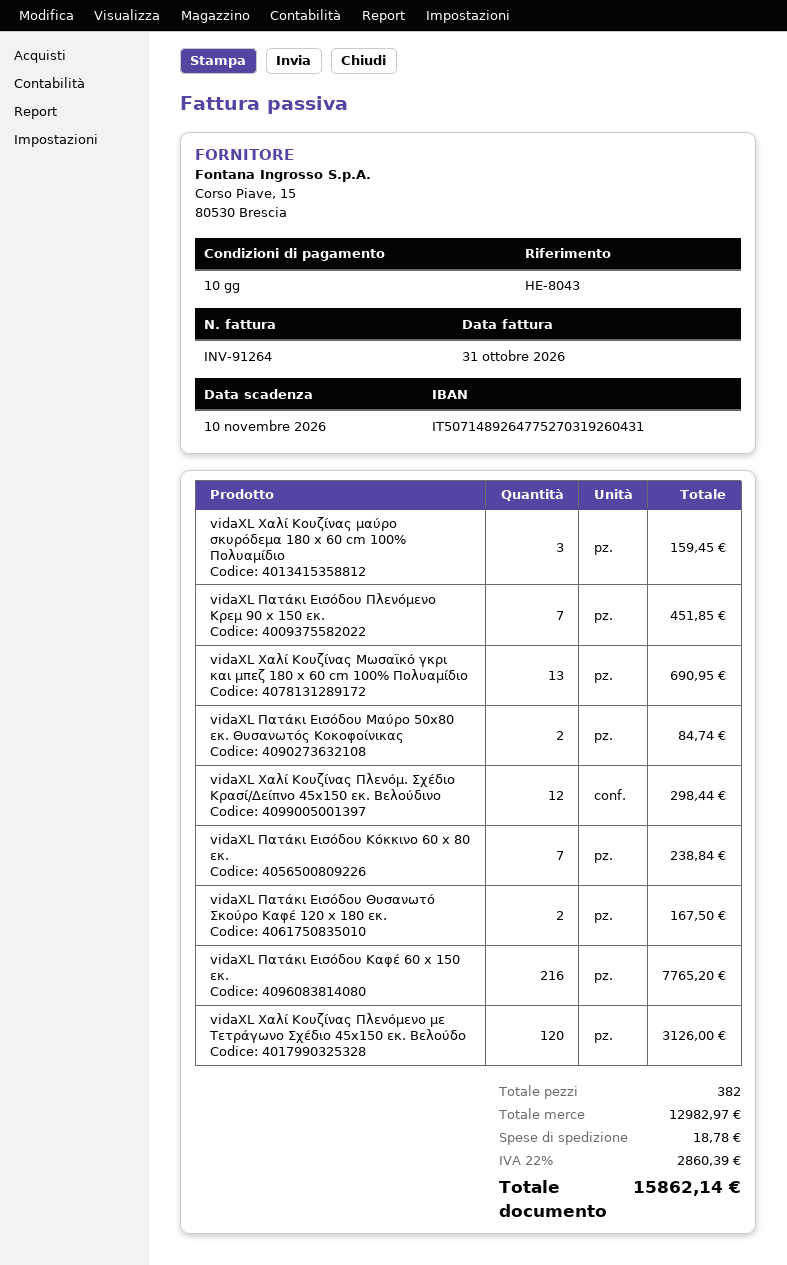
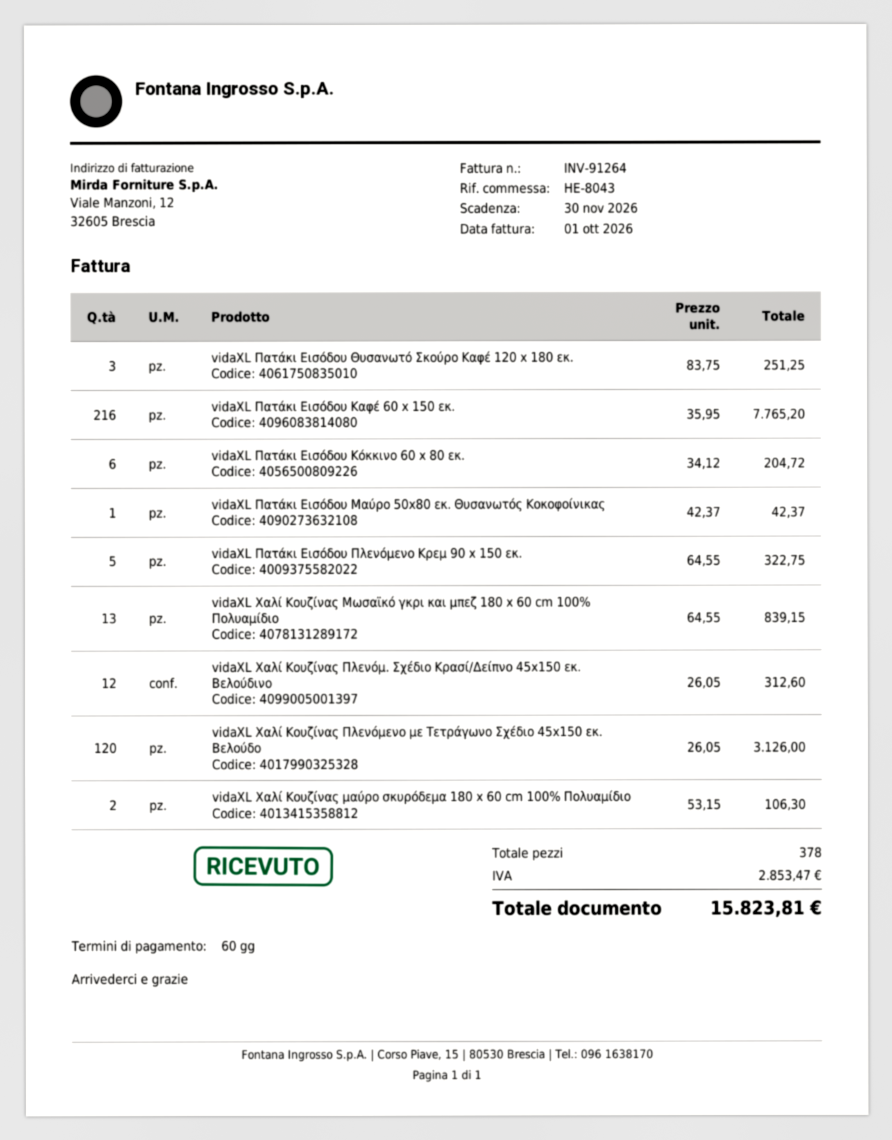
invoice date: 2026-10-31 -> 2026-10-01
payment terms: 10 days -> 60 days
due date: 2026-11-10 -> 2026-11-30
vidaXL Χαλί Κουζίνας μαύρο σκυρόδεμα 180 x 60 cm 100% Πολυαμίδιο: 3 for 159.45 -> 2 for 106.30
vidaXL Πατάκι Εισόδου Πλενόμενο Κρεμ 90 x 150 εκ.: 7 for 451.85 -> 5 for 322.75
vidaXL Χαλί Κουζίνας Μωσαϊκό γκρι και μπεζ 180 x 60 cm 100% Πολυαμίδιο: 13 for 690.95 -> 13 for 839.15
vidaXL Πατάκι Εισόδου Μαύρο 50x80 εκ. Θυσανωτός Κοκοφοίνικας: 2 for 84.74 -> 1 for 42.37
vidaXL Χαλί Κουζίνας Πλενόμ. Σχέδιο Κρασί/Δείπνο 45x150 εκ. Βελούδινο: 12 for 298.44 -> 12 for 312.60
vidaXL Πατάκι Εισόδου Κόκκινο 60 x 80 εκ.: 7 for 238.84 -> 6 for 204.72
vidaXL Πατάκι Εισόδου Θυσανωτό Σκούρο Καφέ 120 x 180 εκ.: 2 for 167.50 -> 3 for 251.25
total quantity: 382 -> 378
shipping: 18.78 -> none
tax: 2860.39 -> 2853.47
total: 15862.14 -> 15823.81

